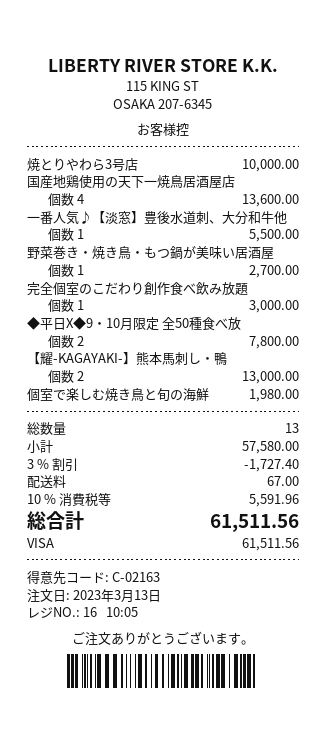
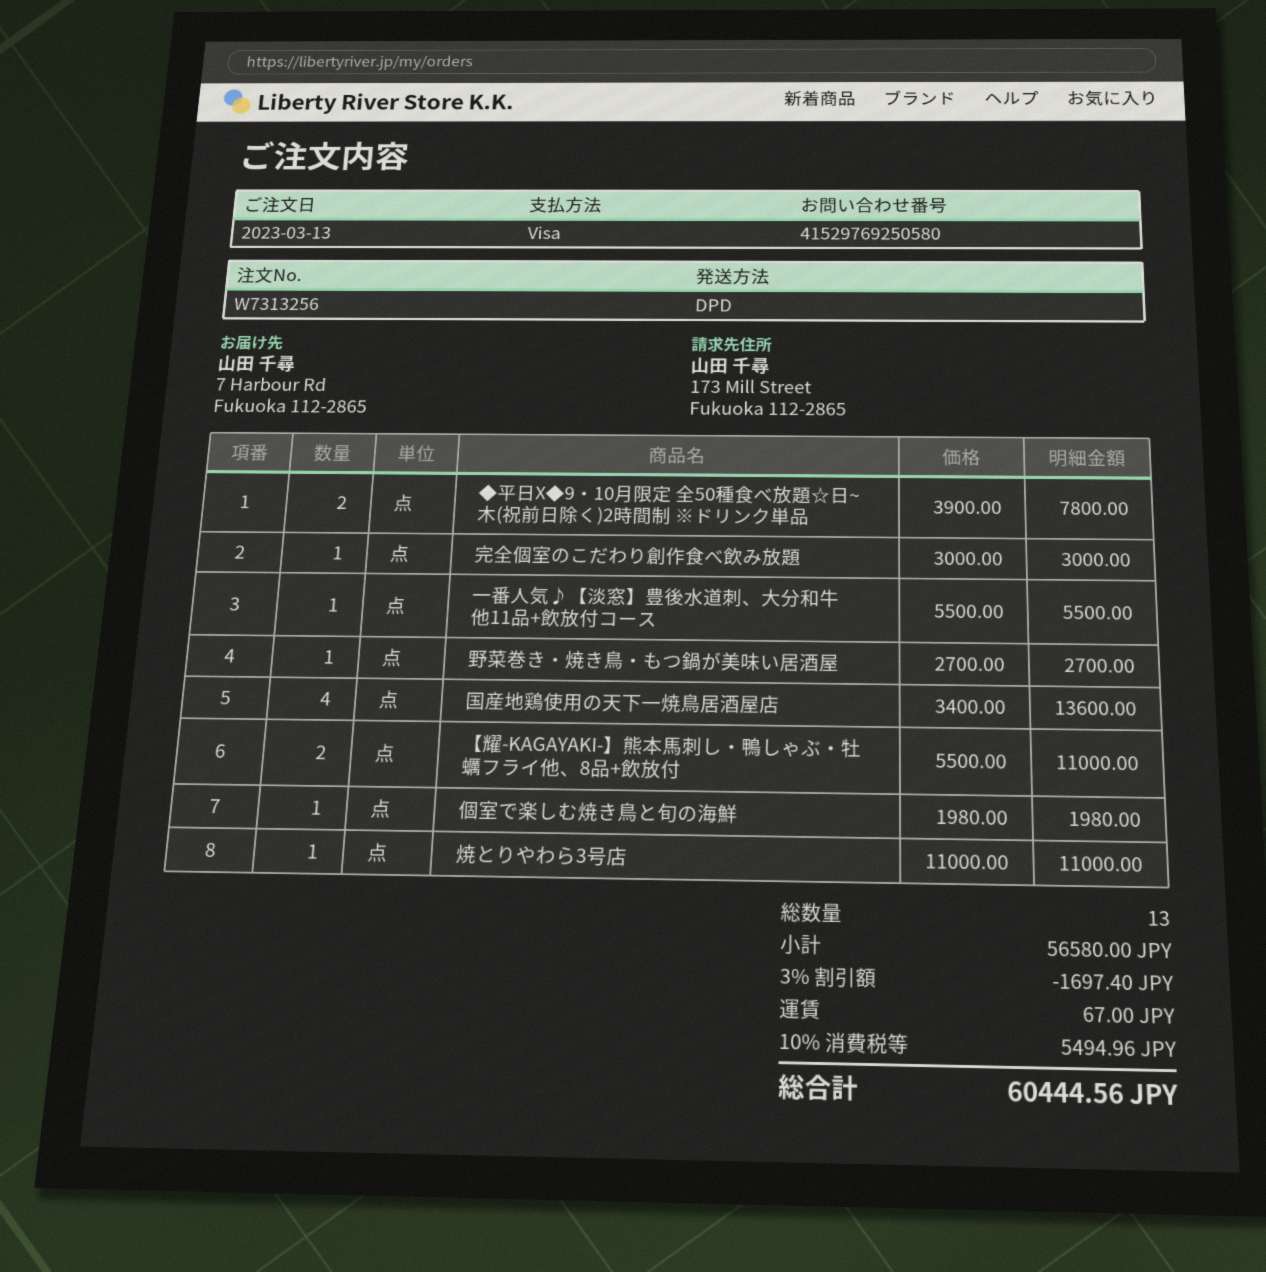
焼とりやわら3号店: 1 for 10000.00 -> 1 for 11000.00
【耀-KAGAYAKI-】熊本馬刺し・鴨: 2 for 13000.00 -> 2 for 11000.00
subtotal: 57580.00 -> 56580.00
discount: 3% = 1727.40 -> 3% = 1697.40
tax: 10% = 5591.96 -> 10% = 5494.96
total: 61511.56 -> 60444.56

